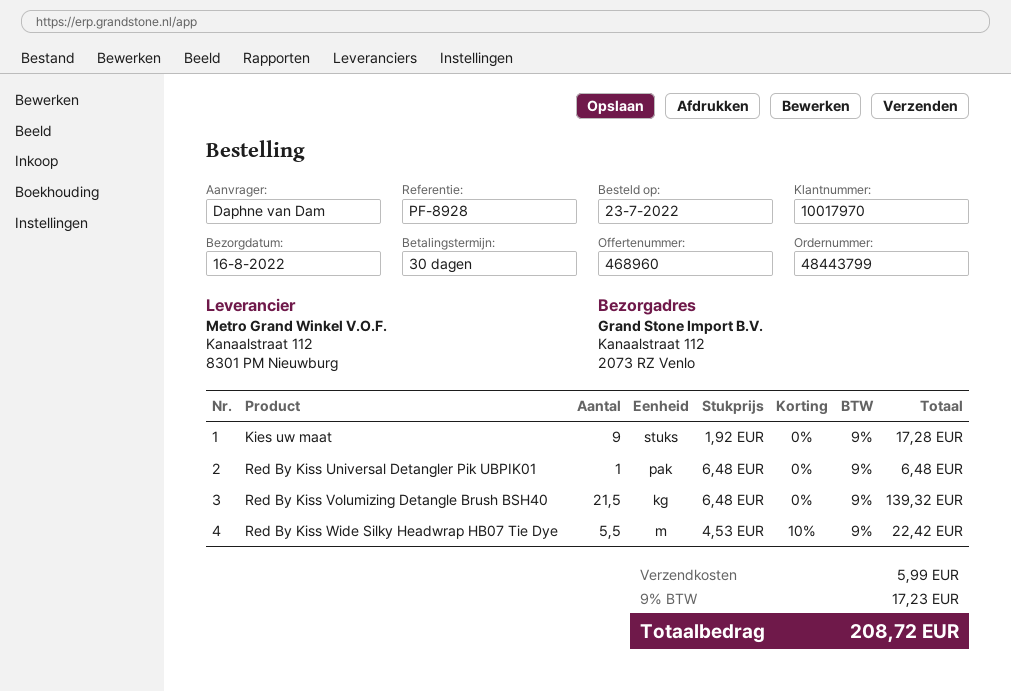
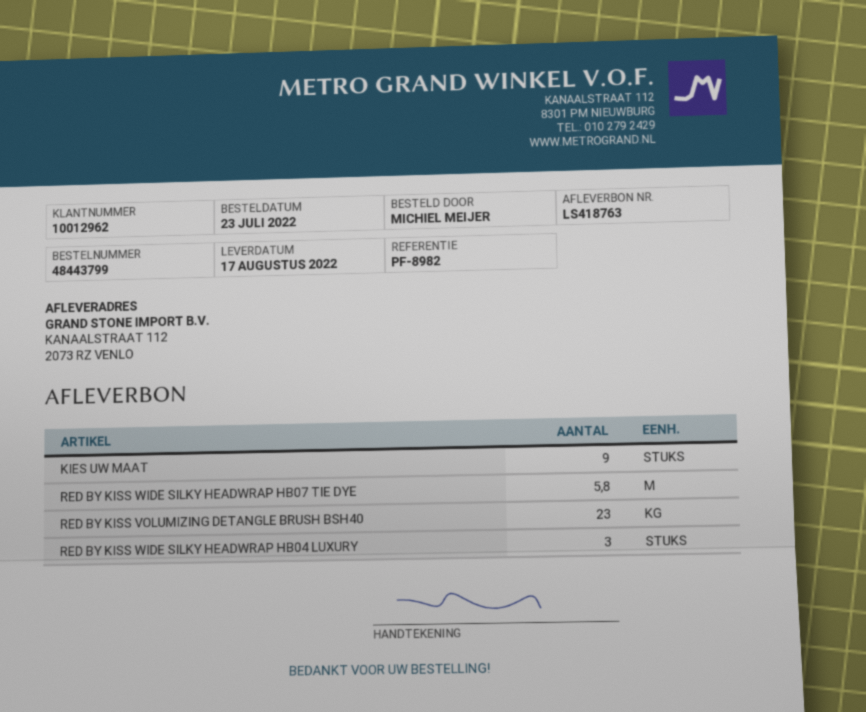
delivery date: 2022-08-16 -> 2022-08-17
customer number: 10017970 -> 10012962
reference: PF-8928 -> PF-8982
ordered by: Daphne van Dam -> MICHIEL MEIJER
Red By Kiss Universal Detangler Pik UBPIK01: 1 -> none
Red By Kiss Volumizing Detangle Brush BSH40: 21.5 -> 23
Red By Kiss Wide Silky Headwrap HB07 Tie Dye: 5.5 -> 5.8
RED BY KISS WIDE SILKY HEADWRAP HB04 LUXURY: none -> 3

